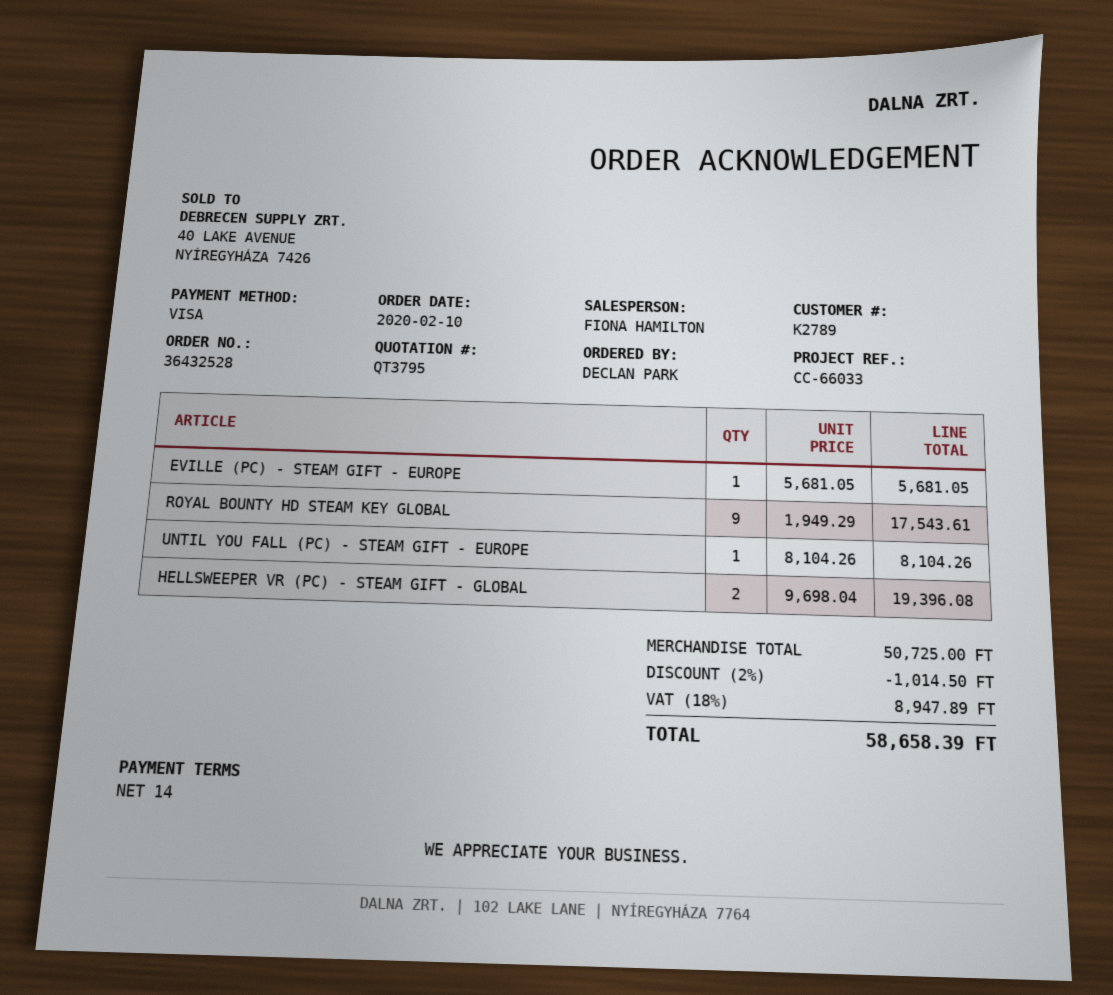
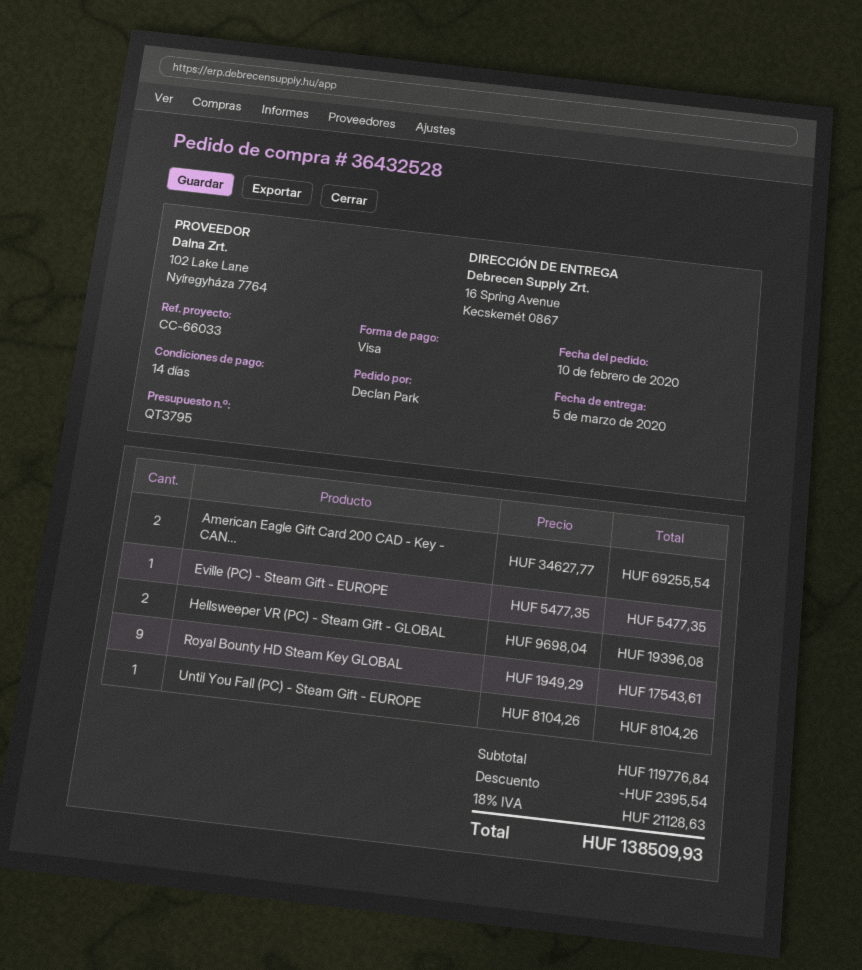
EVILLE (PC) - STEAM GIFT - EUROPE: 1 x 5681.05 = 5681.05 -> 1 x 5477.35 = 5477.35
American Eagle Gift Card 200 CAD - Key - CAN...: none -> 2 x 34627.77 = 69255.54
subtotal: 50725.00 -> 119776.84
discount: 1014.50 -> 2395.54
tax: 18% = 8947.89 -> 18% = 21128.63
total: 58658.39 -> 138509.93

